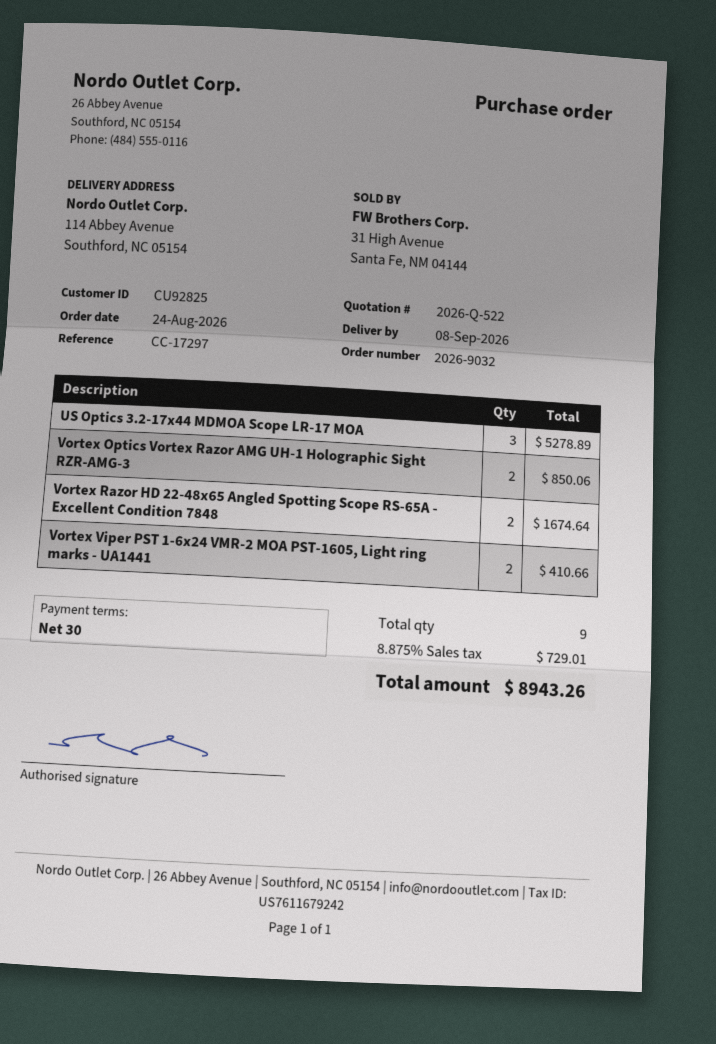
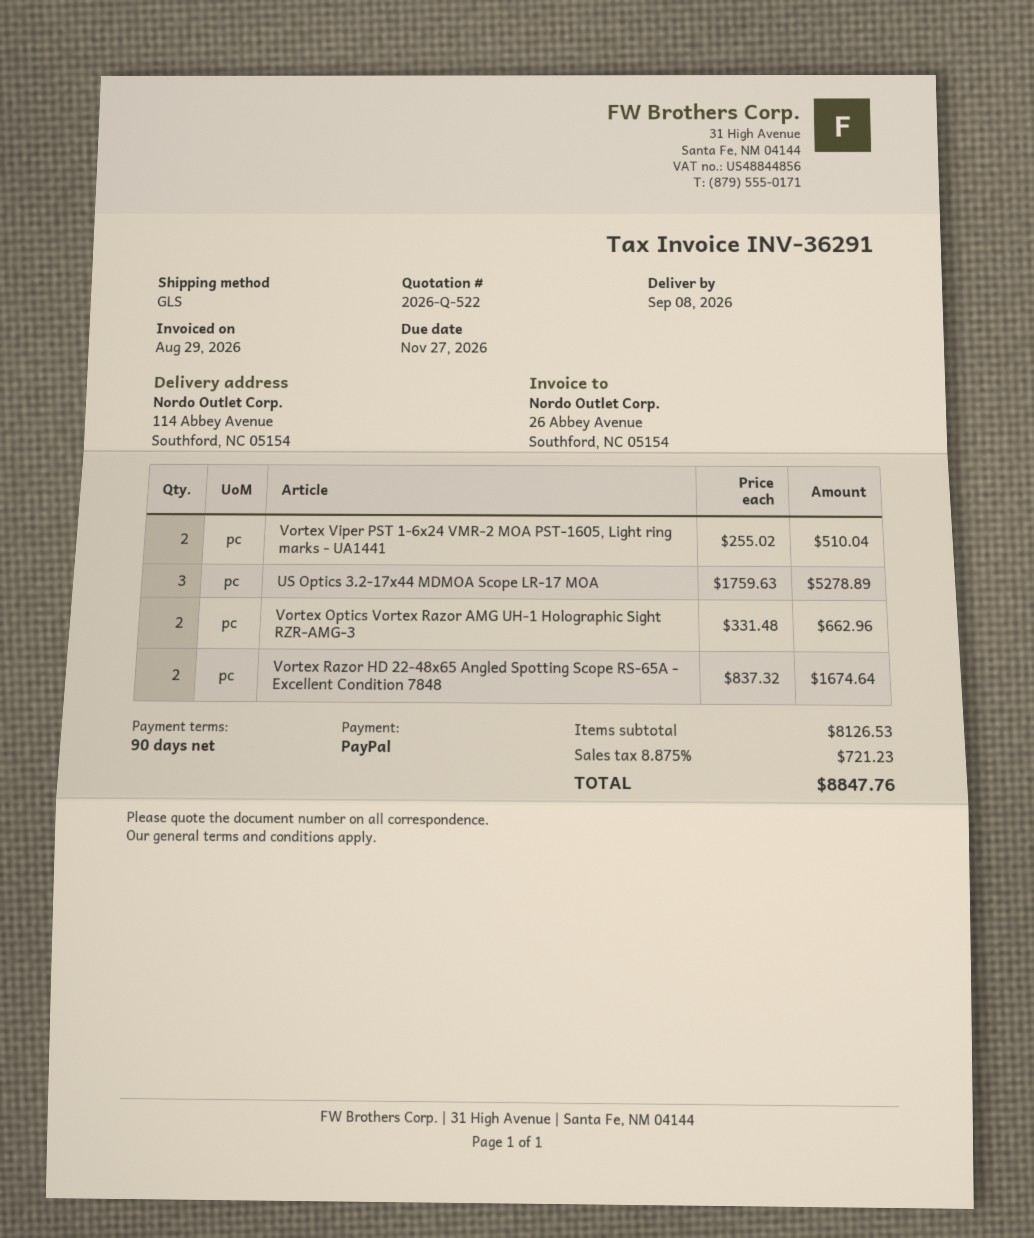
payment terms: 30 days -> 90 days
Vortex Optics Vortex Razor AMG UH-1 Holographic Sight RZR-AMG-3: 2 for 850.06 -> 2 for 662.96
Vortex Viper PST 1-6x24 VMR-2 MOA PST-1605, Light ring marks - UA1441: 2 for 410.66 -> 2 for 510.04
tax: 8.875% = 729.01 -> 8.875% = 721.23
total: 8943.26 -> 8847.76

